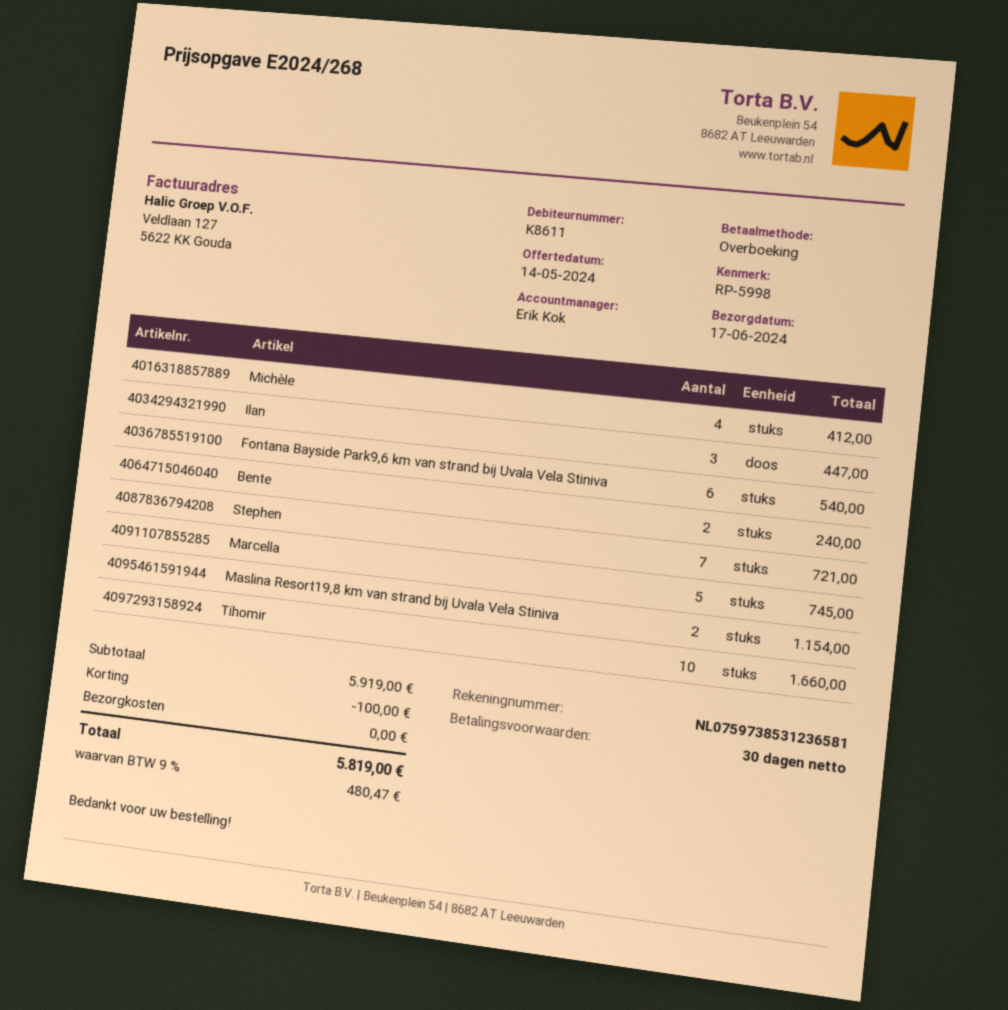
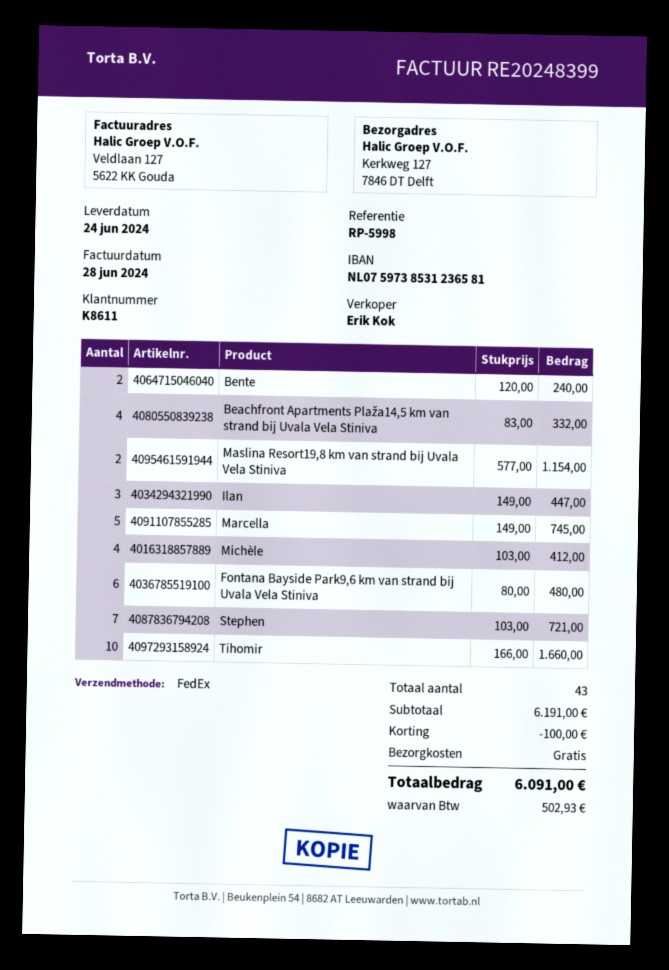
delivery date: 2024-06-17 -> 2024-06-24
Fontana Bayside Park9,6 km van strand bij Uvala Vela Stiniva: 6 for 540.00 -> 6 for 480.00
Beachfront Apartments Plaža14,5 km van strand bij Uvala Vela Stiniva: none -> 4 for 332.00
subtotal: 5919.00 -> 6191.00
tax: 480.47 -> 502.93
total: 5819.00 -> 6091.00

